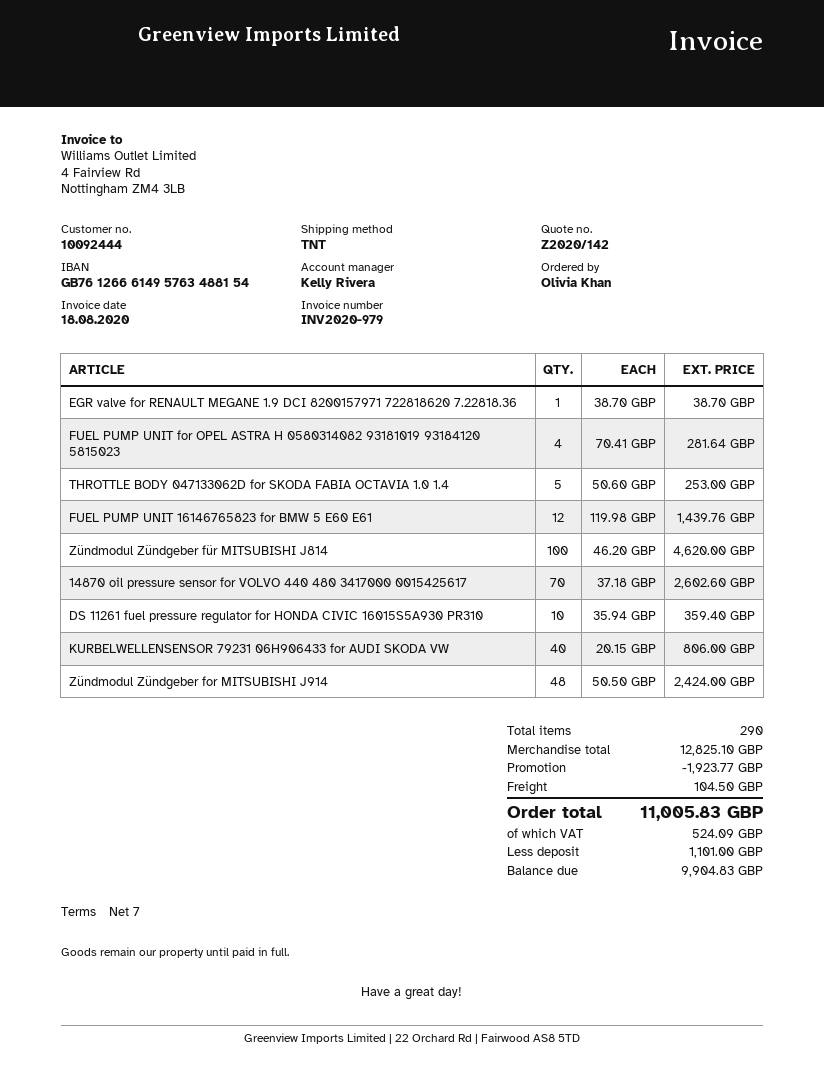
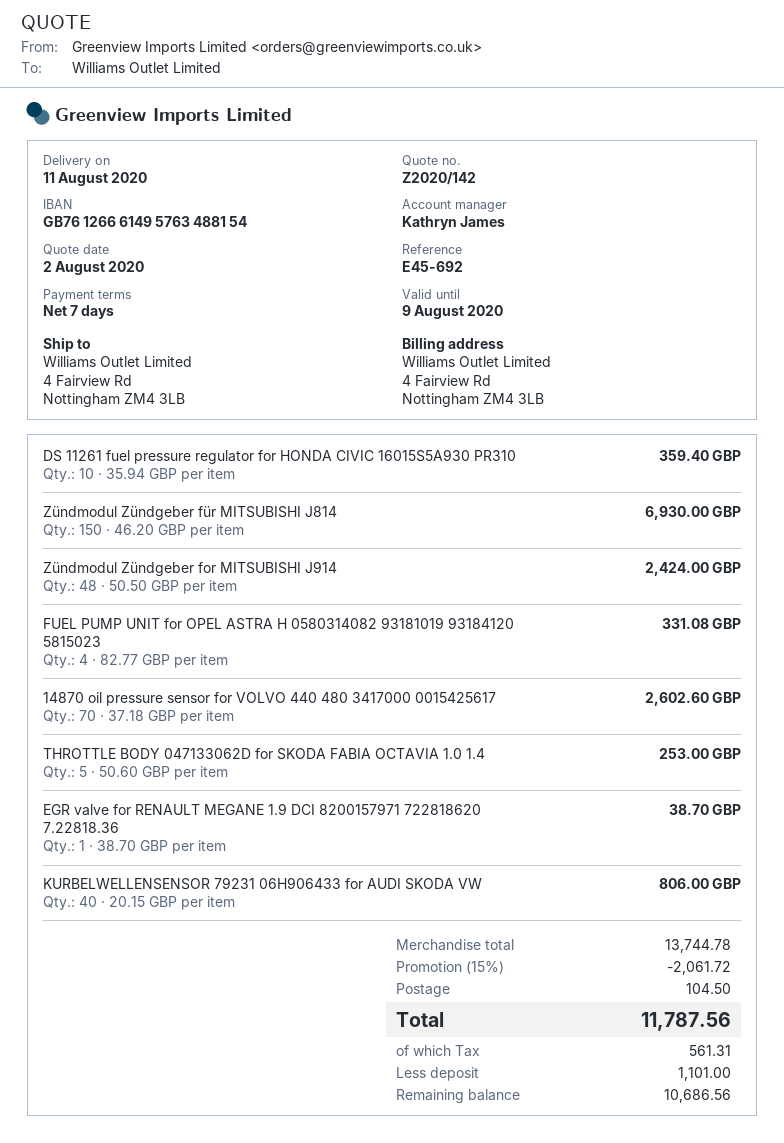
sales rep: Kelly Rivera -> Kathryn James
FUEL PUMP UNIT for OPEL ASTRA H 0580314082 93181019 93184120 5815023: 4 x 70.41 = 281.64 -> 4 x 82.77 = 331.08
FUEL PUMP UNIT 16146765823 for BMW 5 E60 E61: 12 x 119.98 = 1439.76 -> none
Zündmodul Zündgeber für MITSUBISHI J814: 100 x 46.20 = 4620.00 -> 150 x 46.20 = 6930.00
subtotal: 12825.10 -> 13744.78
discount: 1923.77 -> 2061.72
tax: 524.09 -> 561.31
total: 11005.83 -> 11787.56
balance: 9904.83 -> 10686.56

